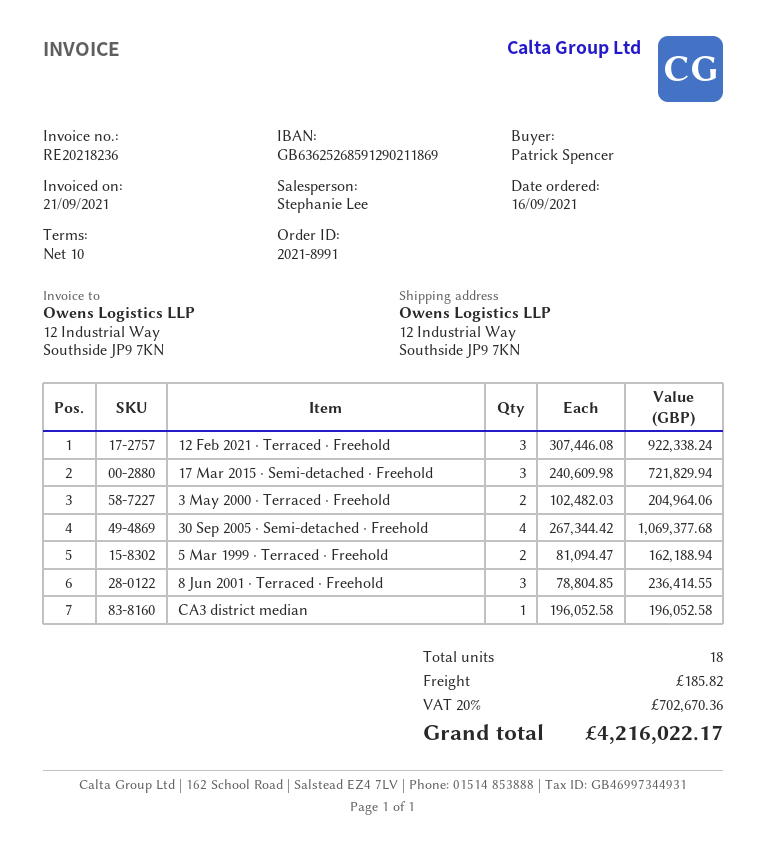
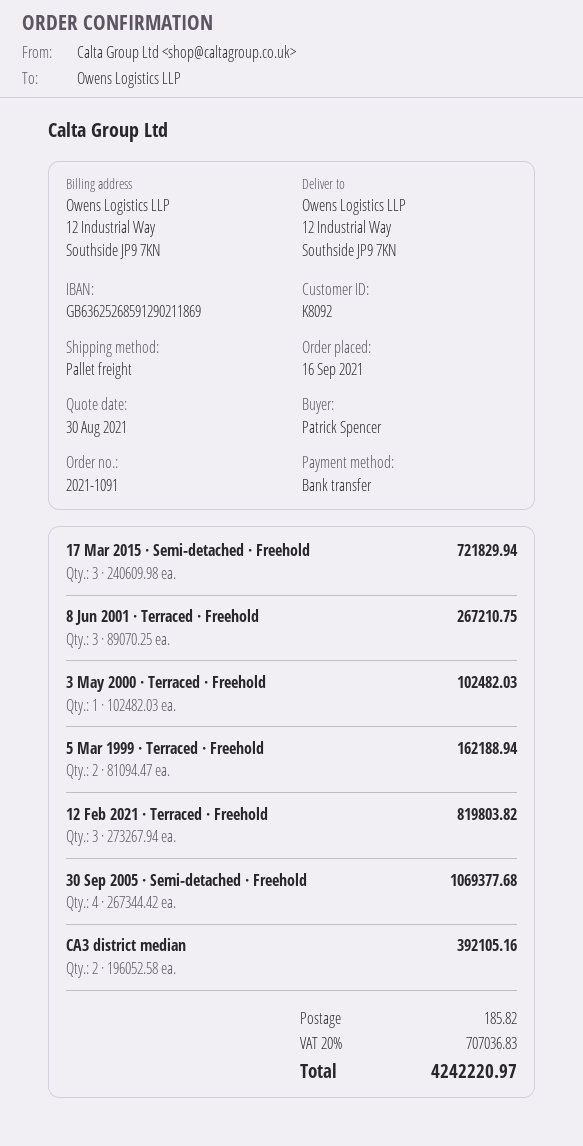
order number: 2021-8991 -> 2021-1091
12 Feb 2021 · Terraced · Freehold: 3 x 307446.08 = 922338.24 -> 3 x 273267.94 = 819803.82
3 May 2000 · Terraced · Freehold: 2 x 102482.03 = 204964.06 -> 1 x 102482.03 = 102482.03
8 Jun 2001 · Terraced · Freehold: 3 x 78804.85 = 236414.55 -> 3 x 89070.25 = 267210.75
CA3 district median: 1 x 196052.58 = 196052.58 -> 2 x 196052.58 = 392105.16
tax: 20% = 702670.36 -> 20% = 707036.83
total: 4216022.17 -> 4242220.97

